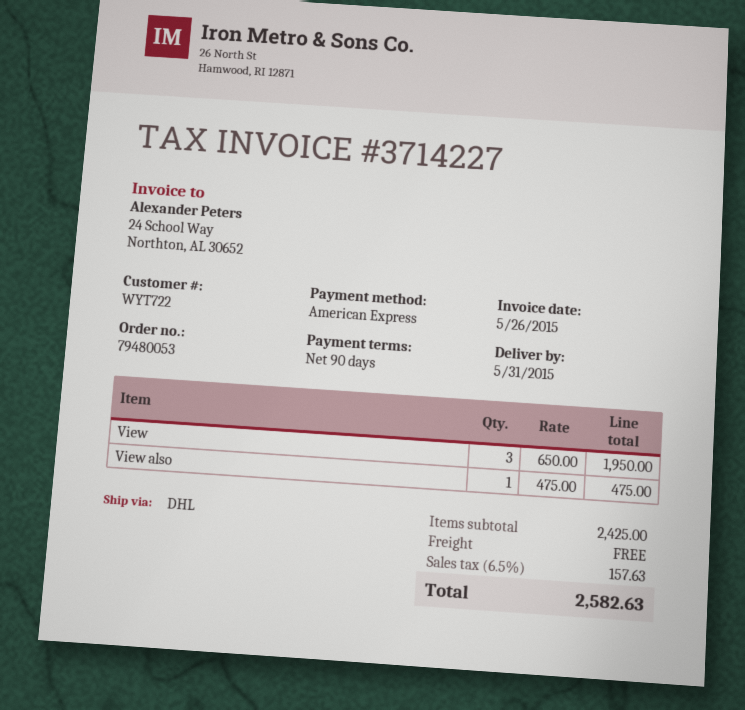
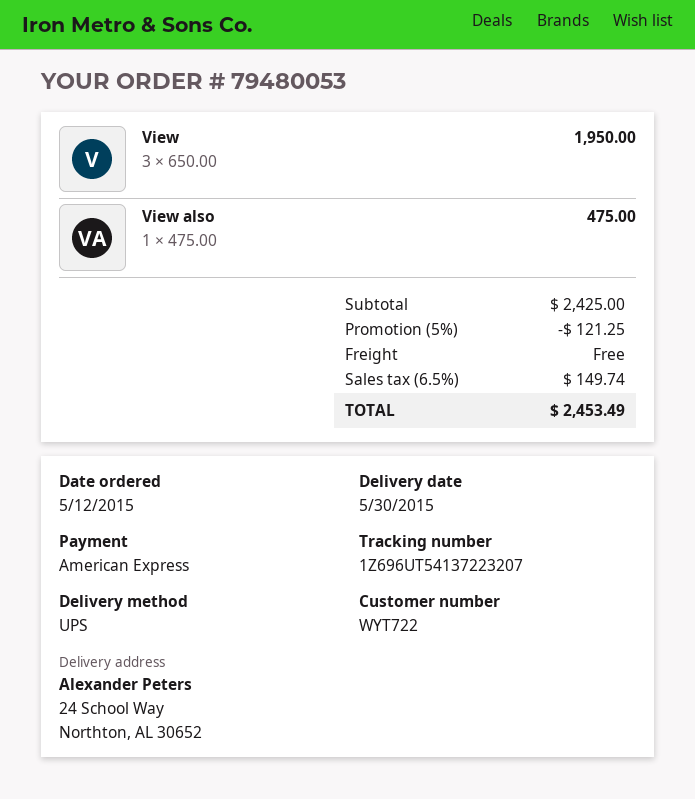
delivery date: 2015-05-31 -> 2015-05-30
shipping method: DHL -> UPS
discount: none -> 5% = 121.25
tax: 6.5% = 157.63 -> 6.5% = 149.74
total: 2582.63 -> 2453.49

